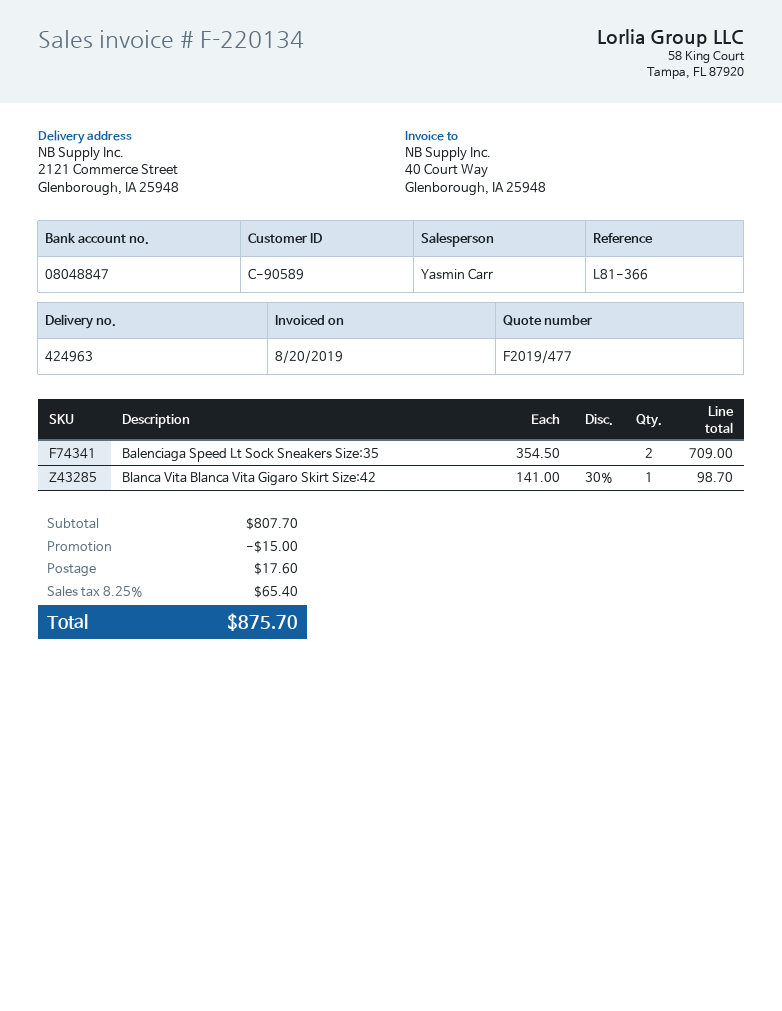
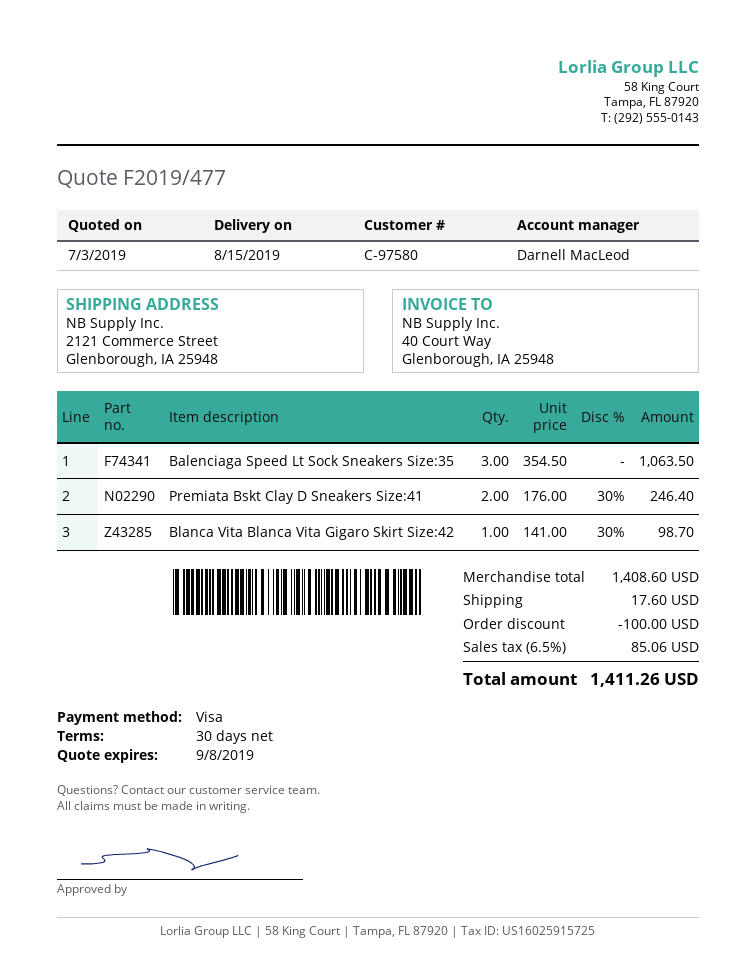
customer number: C-90589 -> C-97580
sales rep: Yasmin Carr -> Darnell MacLeod
Balenciaga Speed Lt Sock Sneakers Size:35: 2 x 354.50 = 709.00 -> 3 x 354.50 = 1063.50
Premiata Bskt Clay D Sneakers Size:41: none -> 2 x 176.00 - 30% = 246.40
subtotal: 807.70 -> 1408.60
discount: 15.00 -> 100.00
tax: 8.25% = 65.40 -> 6.5% = 85.06
total: 875.70 -> 1411.26

